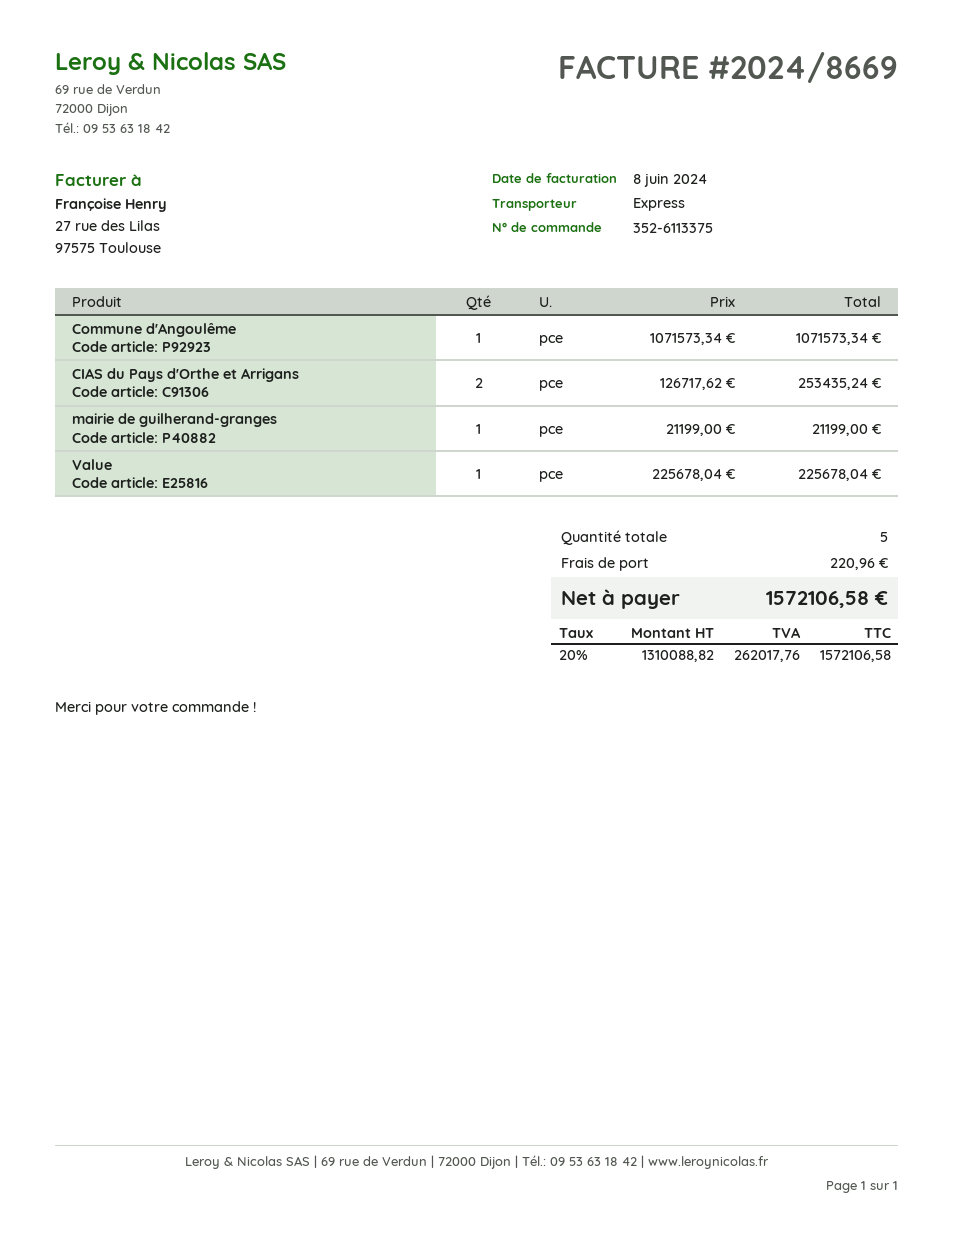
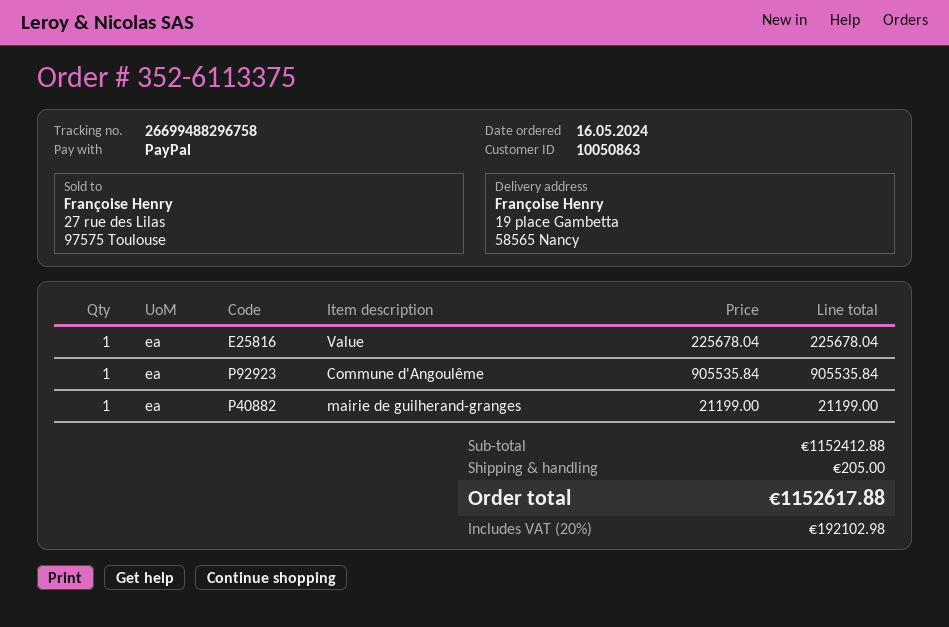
Commune d'Angoulême: 1 x 1071573.34 = 1071573.34 -> 1 x 905535.84 = 905535.84
CIAS du Pays d'Orthe et Arrigans: 2 x 126717.62 = 253435.24 -> none
shipping: 220.96 -> 205.00
tax: 20% = 262017.76 -> 20% = 192102.98
total: 1572106.58 -> 1152617.88

